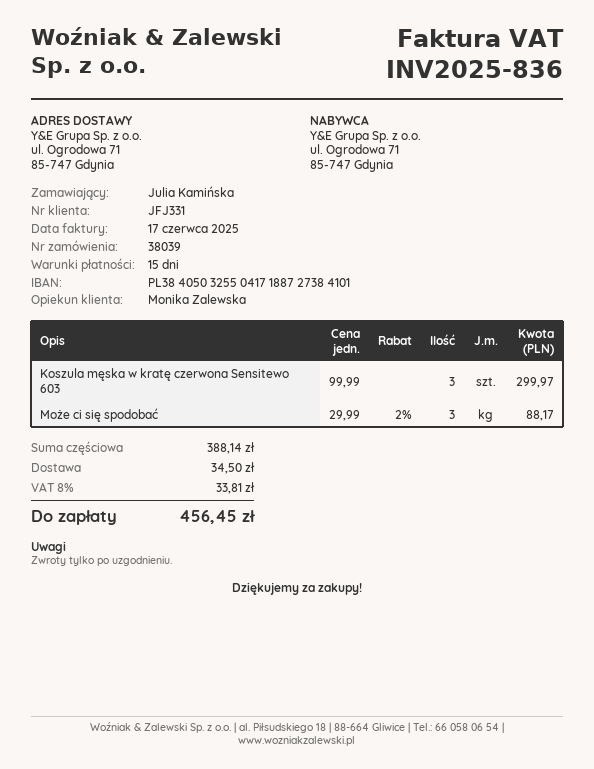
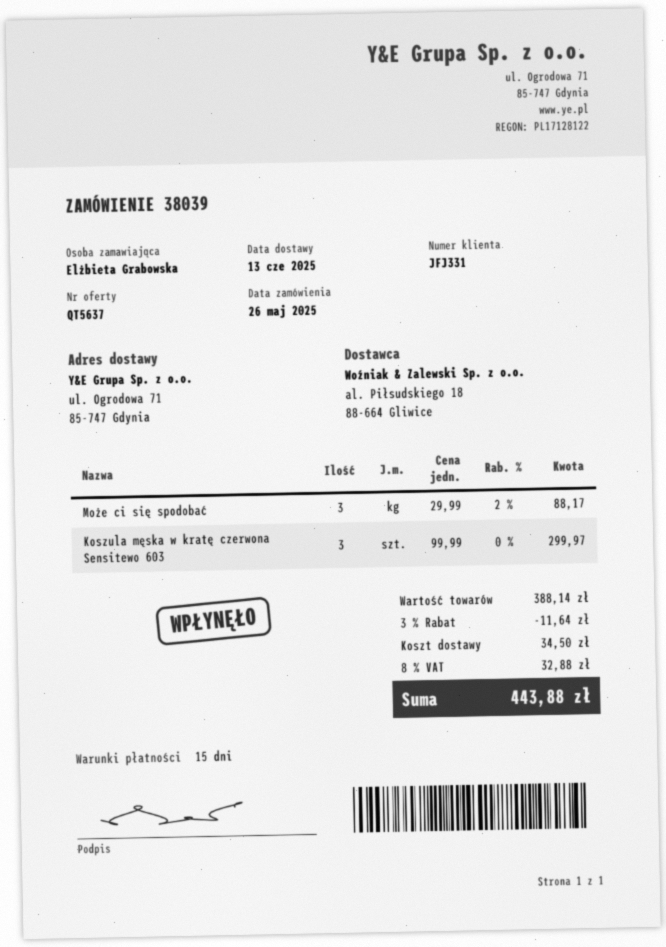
ordered by: Julia Kamińska -> Elżbieta Grabowska
discount: none -> 3% = 11.64
tax: 8% = 33.81 -> 8% = 32.88
total: 456.45 -> 443.88

